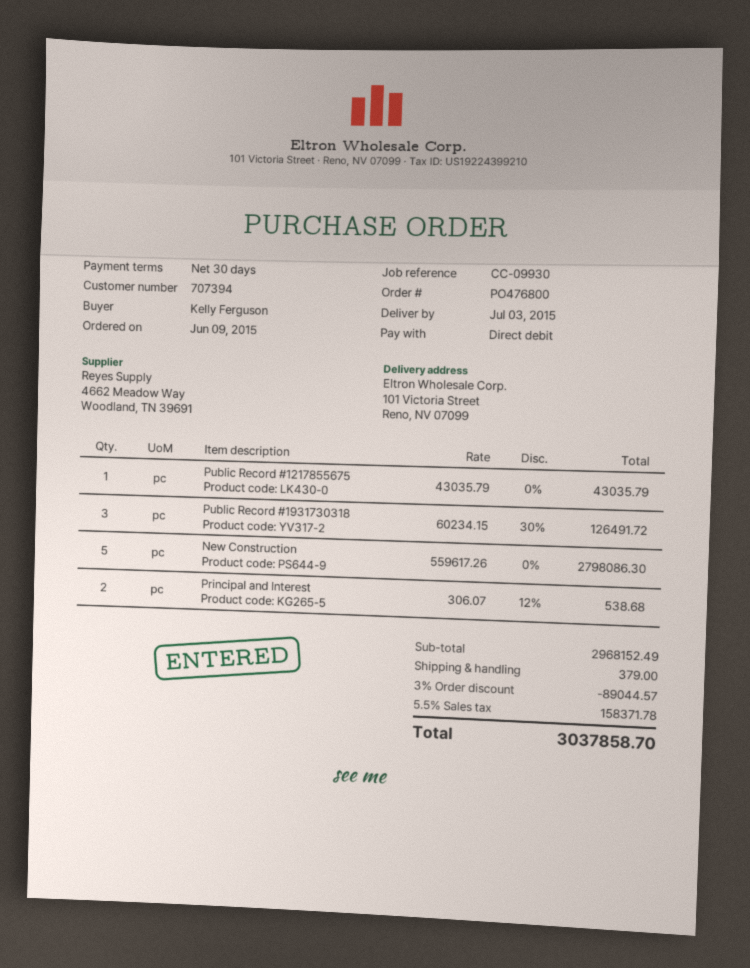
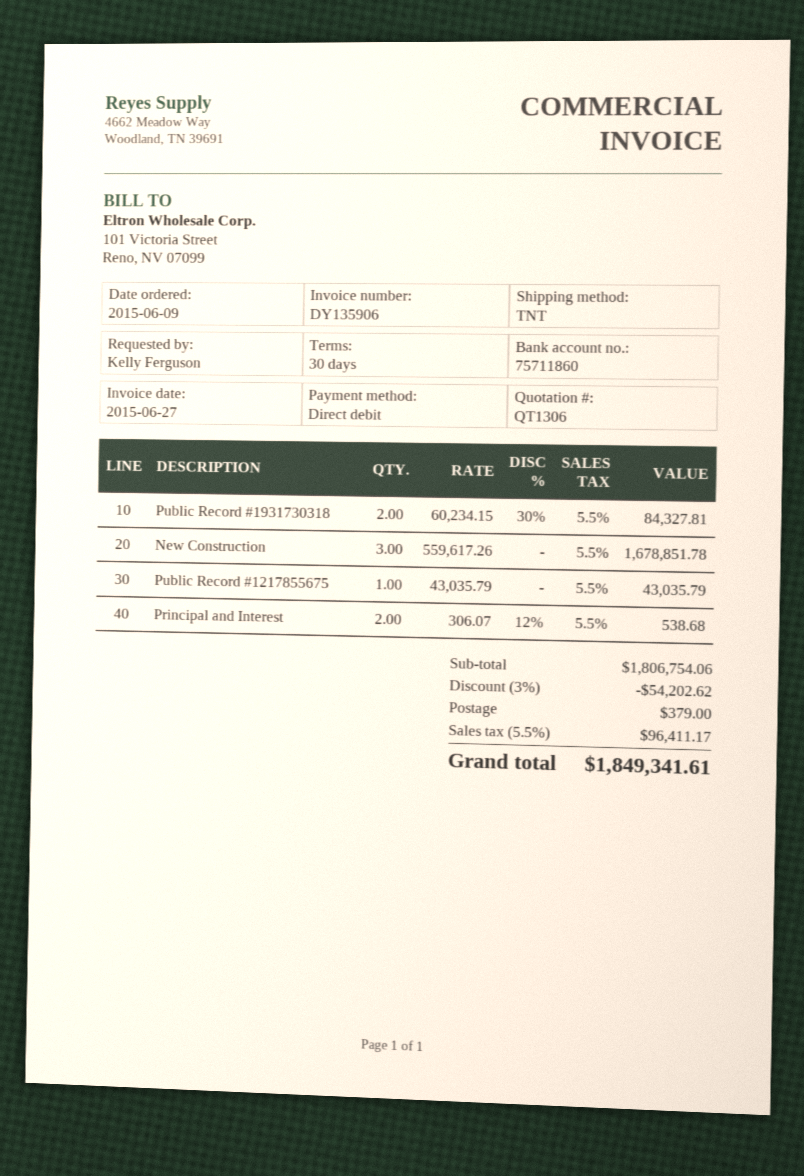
Public Record #1931730318: 3 x 60234.15 - 30% = 126491.72 -> 2 x 60234.15 - 30% = 84327.81
New Construction: 5 x 559617.26 = 2798086.30 -> 3 x 559617.26 = 1678851.78
subtotal: 2968152.49 -> 1806754.06
discount: 3% = 89044.57 -> 3% = 54202.62
tax: 5.5% = 158371.78 -> 5.5% = 96411.17
total: 3037858.70 -> 1849341.61

